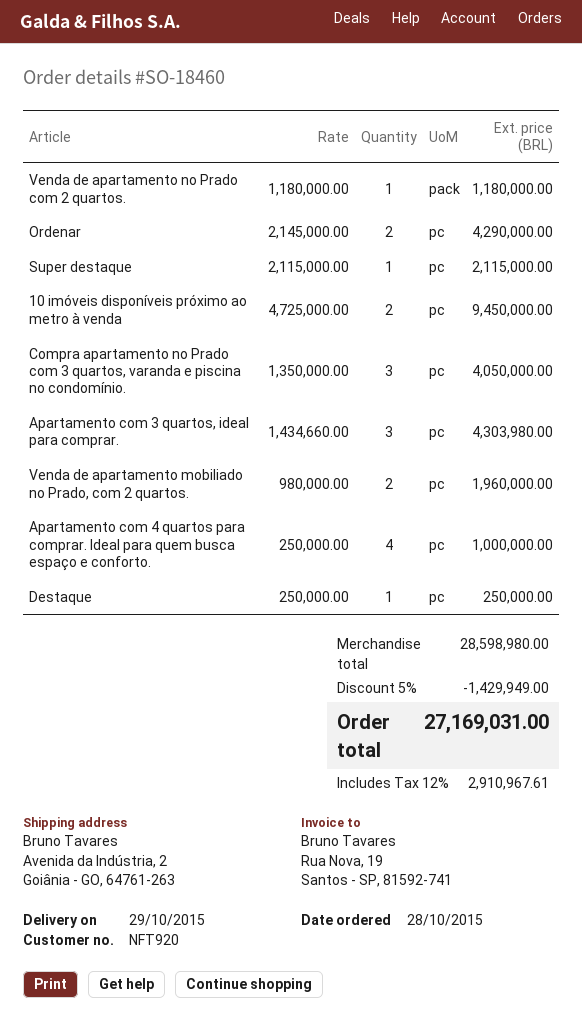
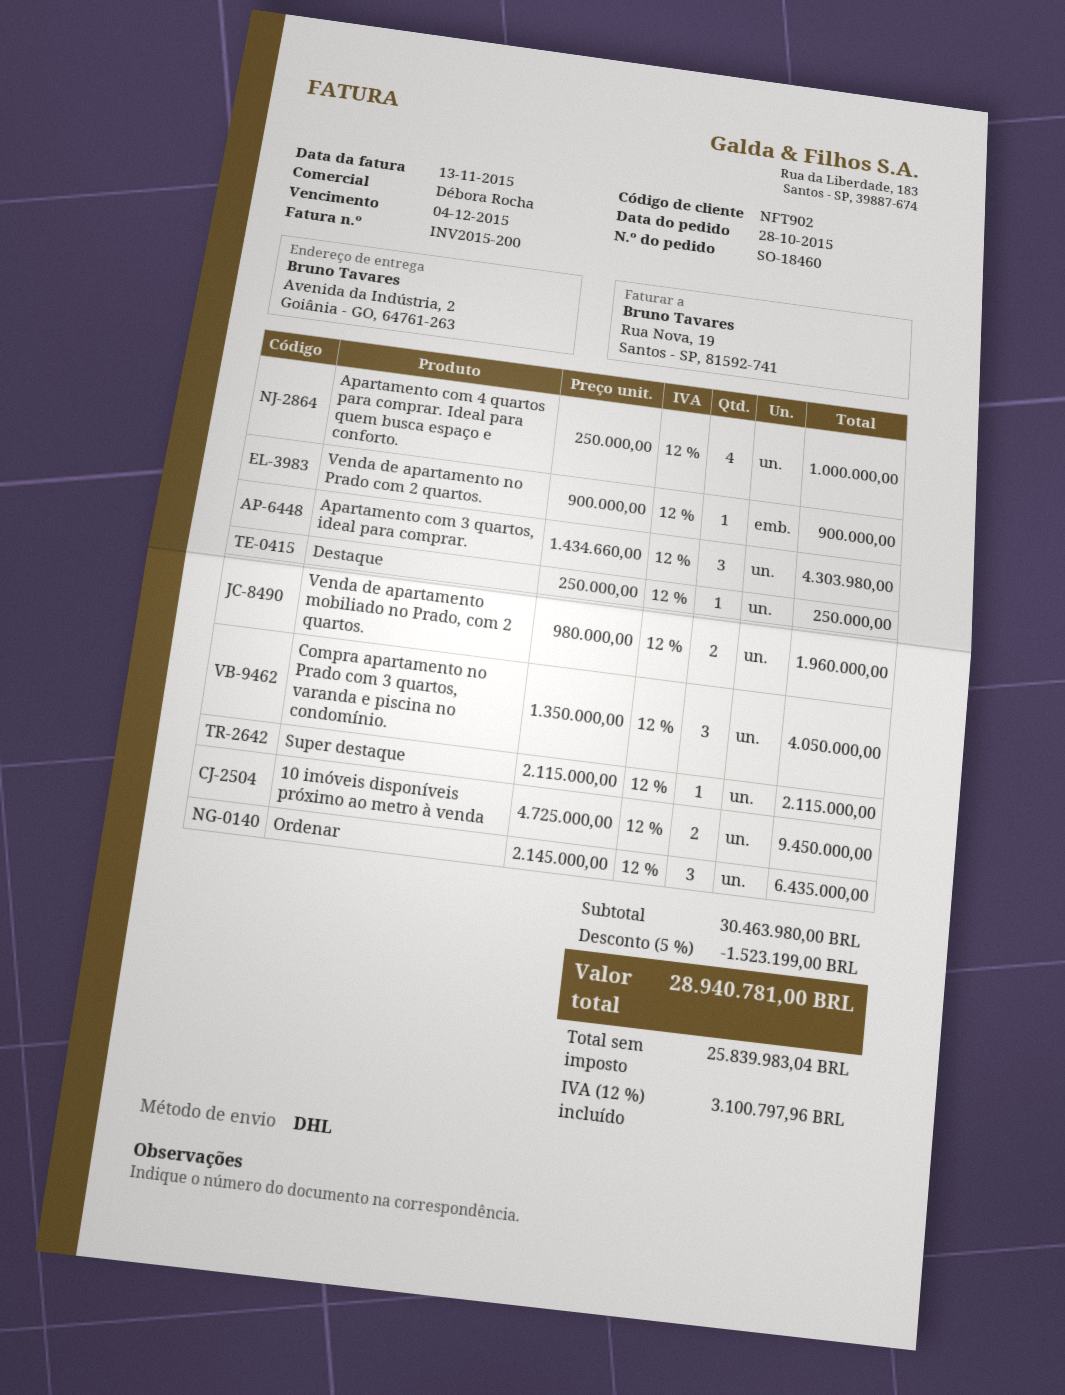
customer number: NFT920 -> NFT902
Venda de apartamento no Prado com 2 quartos.: 1 x 1180000.00 = 1180000.00 -> 1 x 900000.00 = 900000.00
Ordenar: 2 x 2145000.00 = 4290000.00 -> 3 x 2145000.00 = 6435000.00
subtotal: 28598980.00 -> 30463980.00
discount: 5% = 1429949.00 -> 5% = 1523199.00
tax: 12% = 2910967.61 -> 12% = 3100797.96
total: 27169031.00 -> 28940781.00

